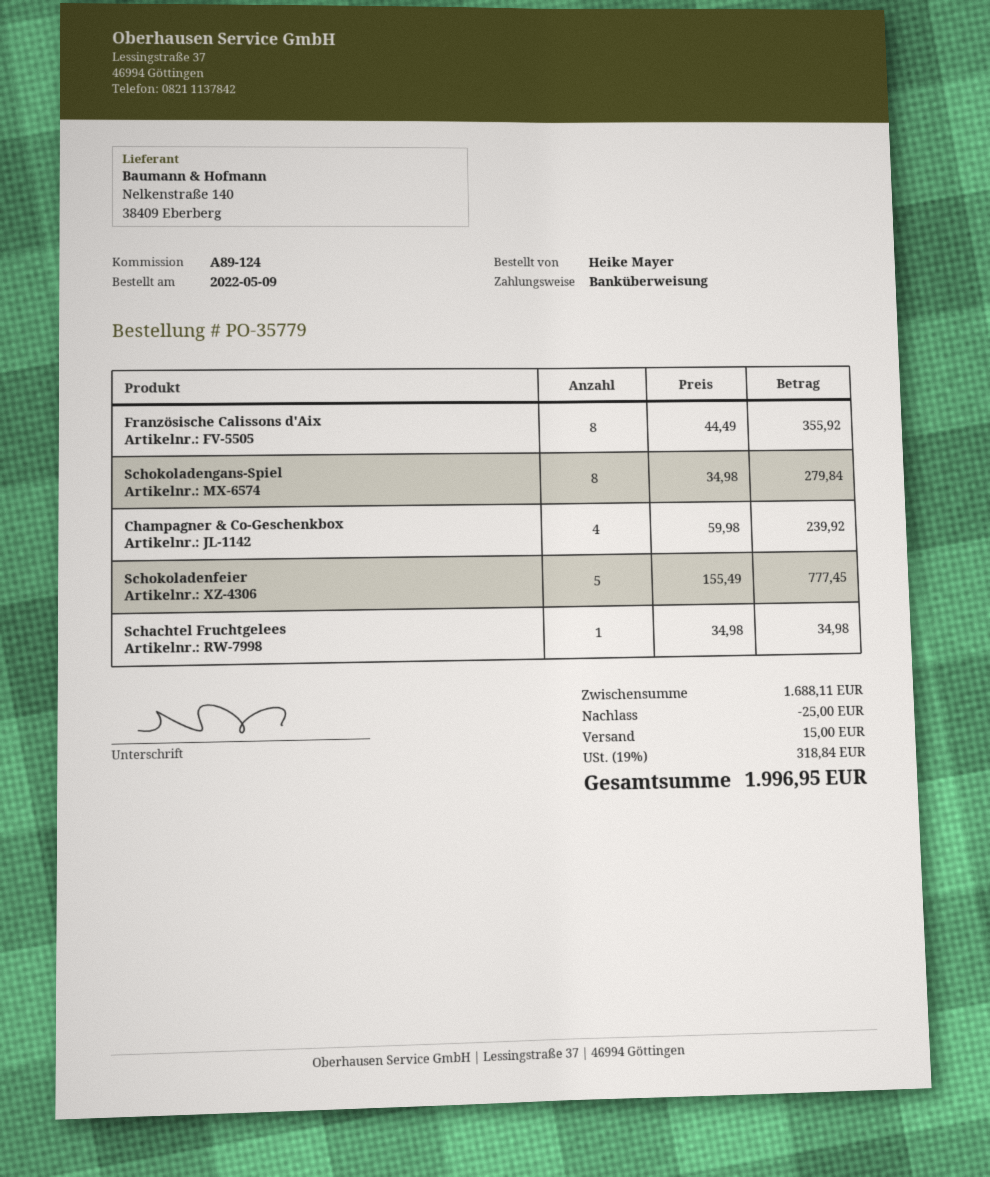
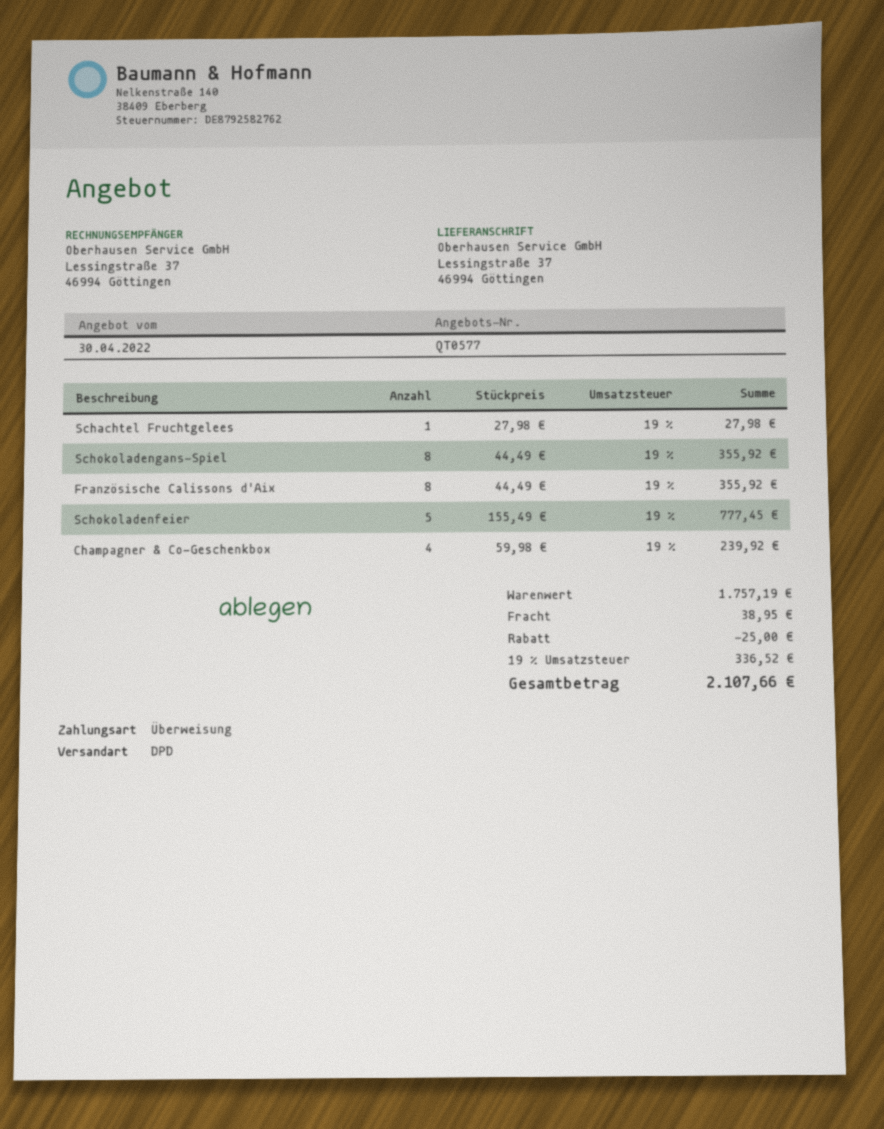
Schokoladengans-Spiel: 8 x 34.98 = 279.84 -> 8 x 44.49 = 355.92
Schachtel Fruchtgelees: 1 x 34.98 = 34.98 -> 1 x 27.98 = 27.98
subtotal: 1688.11 -> 1757.19
shipping: 15.00 -> 38.95
tax: 19% = 318.84 -> 19% = 336.52
total: 1996.95 -> 2107.66

